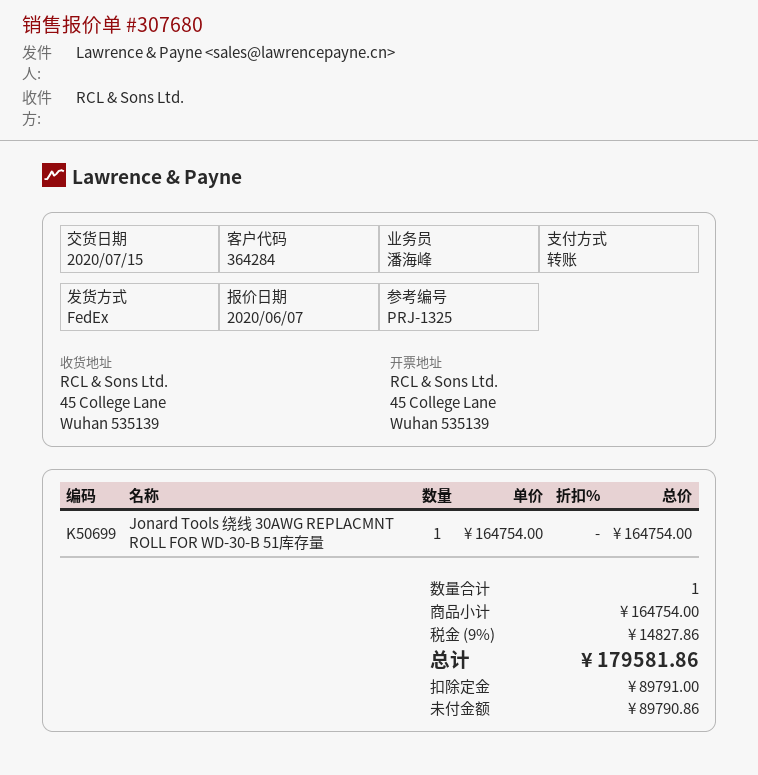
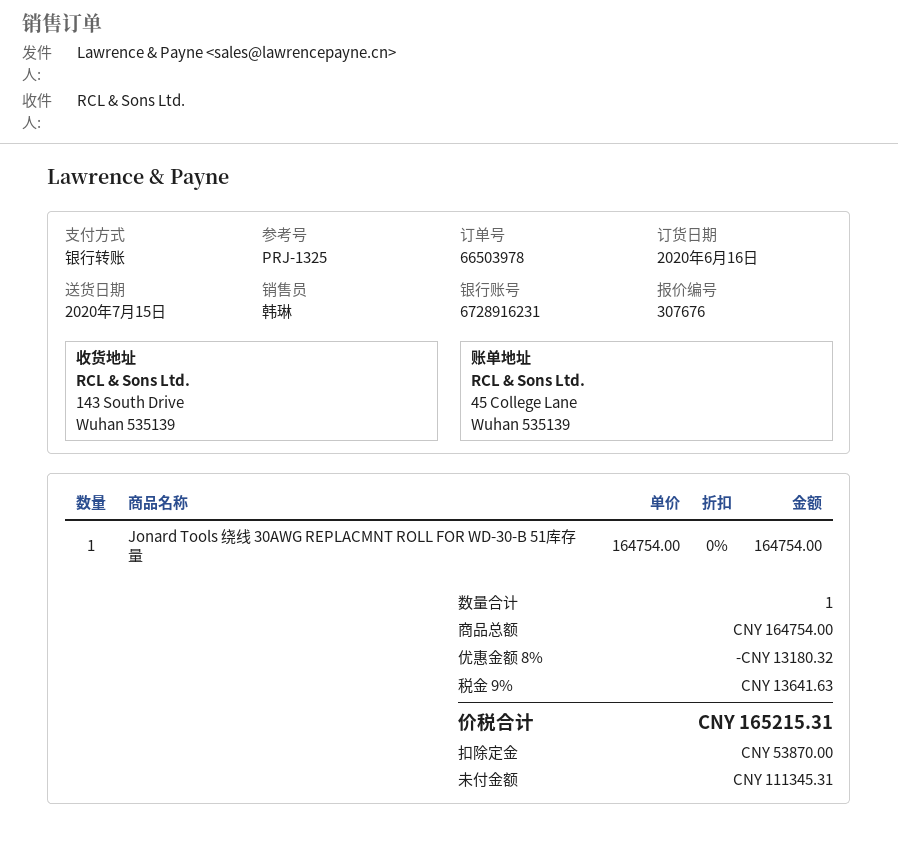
quote number: 307680 -> 307676
sales rep: 潘海峰 -> 韩琳
ship to: 45 College Lane, Wuhan 535139 -> 143 South Drive, Wuhan 535139
discount: none -> 8% = 13180.32
tax: 9% = 14827.86 -> 9% = 13641.63
total: 179581.86 -> 165215.31
deposit: 89791.00 -> 53870.00
balance: 89790.86 -> 111345.31

